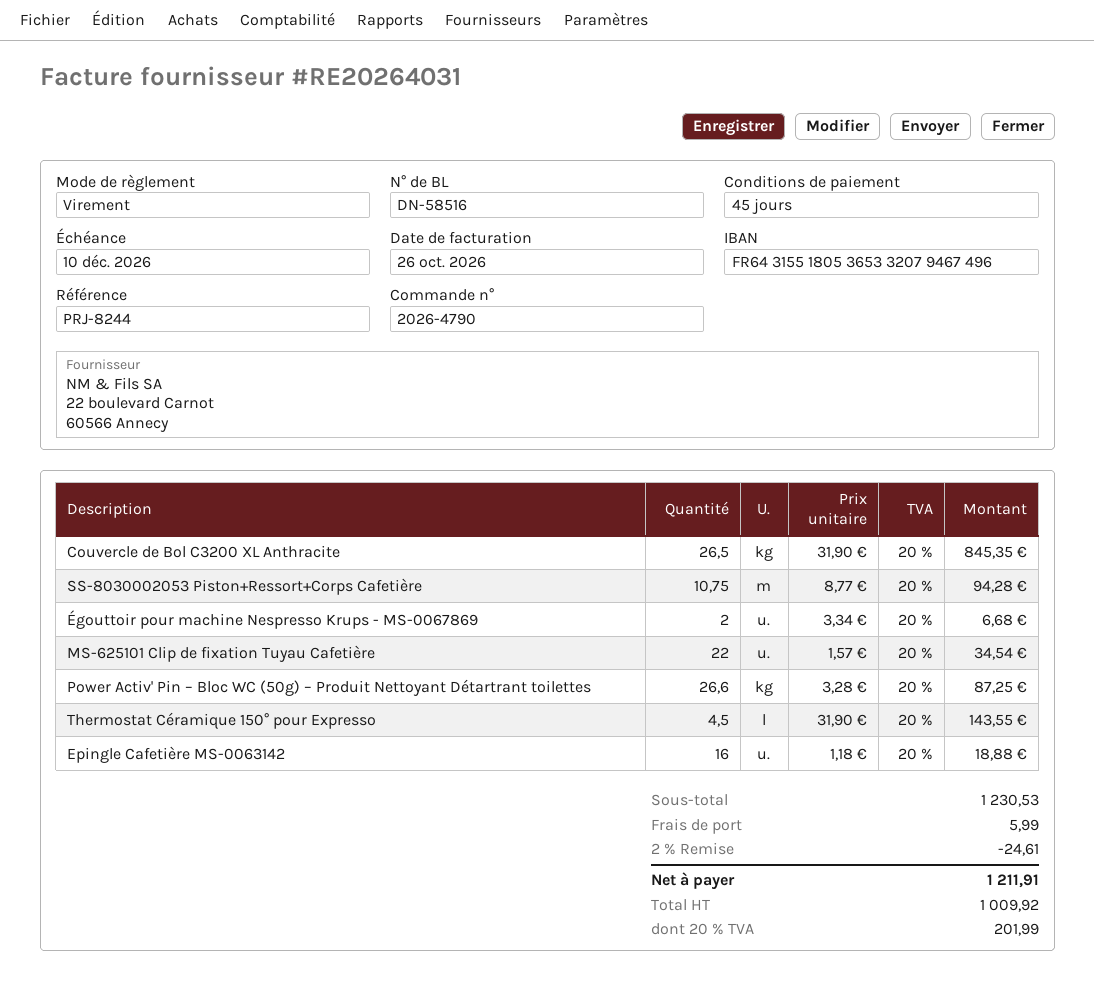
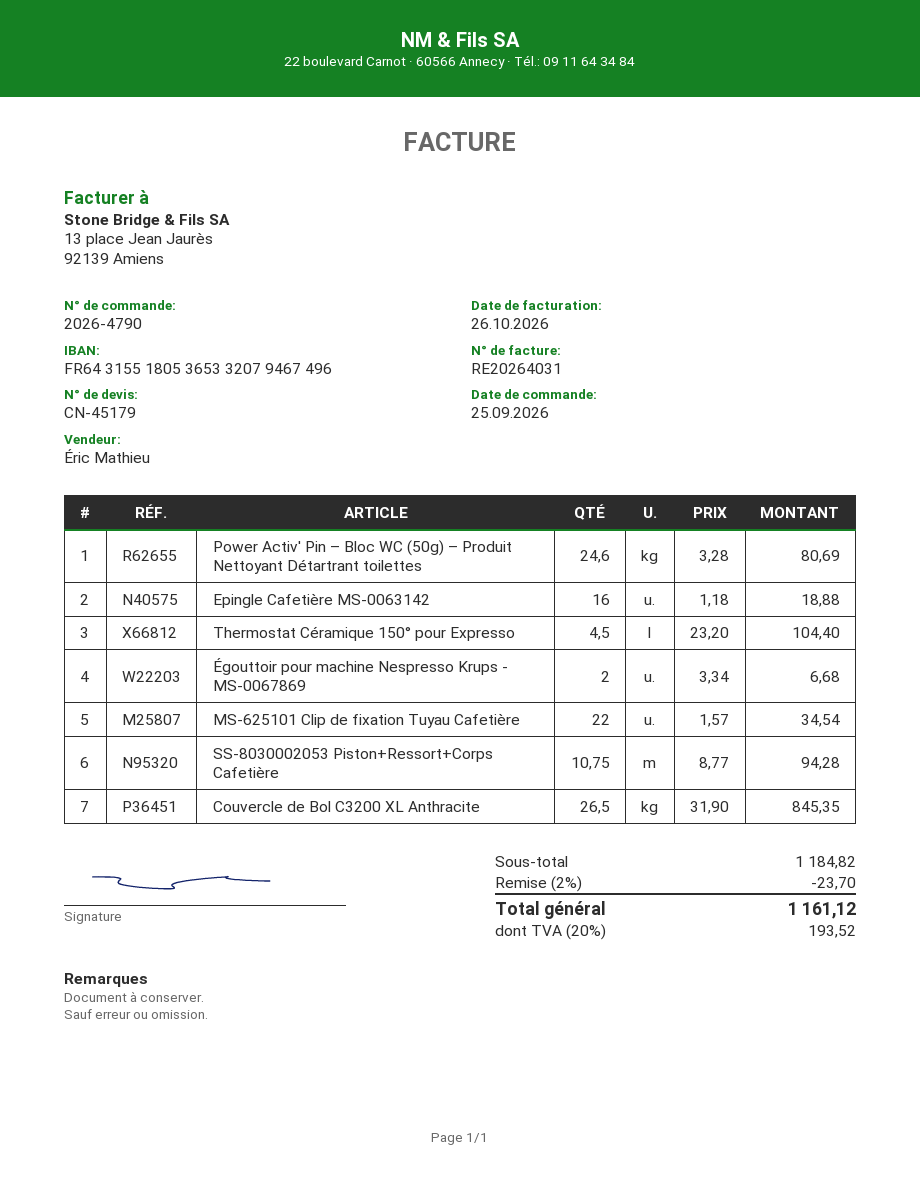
Power Activ' Pin – Bloc WC (50g) – Produit Nettoyant Détartrant toilettes: 26.6 x 3.28 = 87.25 -> 24.6 x 3.28 = 80.69
Thermostat Céramique 150° pour Expresso: 4.5 x 31.90 = 143.55 -> 4.5 x 23.20 = 104.40
subtotal: 1230.53 -> 1184.82
discount: 2% = 24.61 -> 2% = 23.70
shipping: 5.99 -> none
tax: 20% = 201.99 -> 20% = 193.52
total: 1211.91 -> 1161.12

